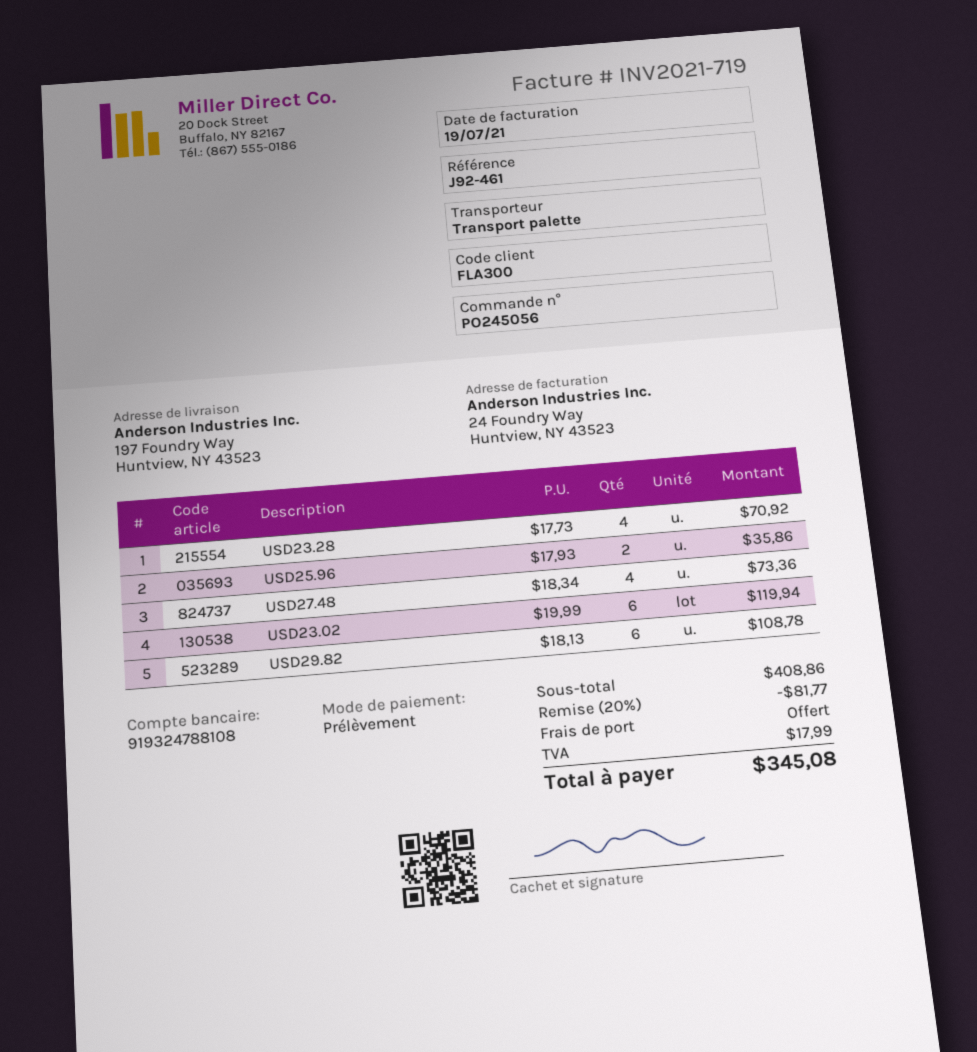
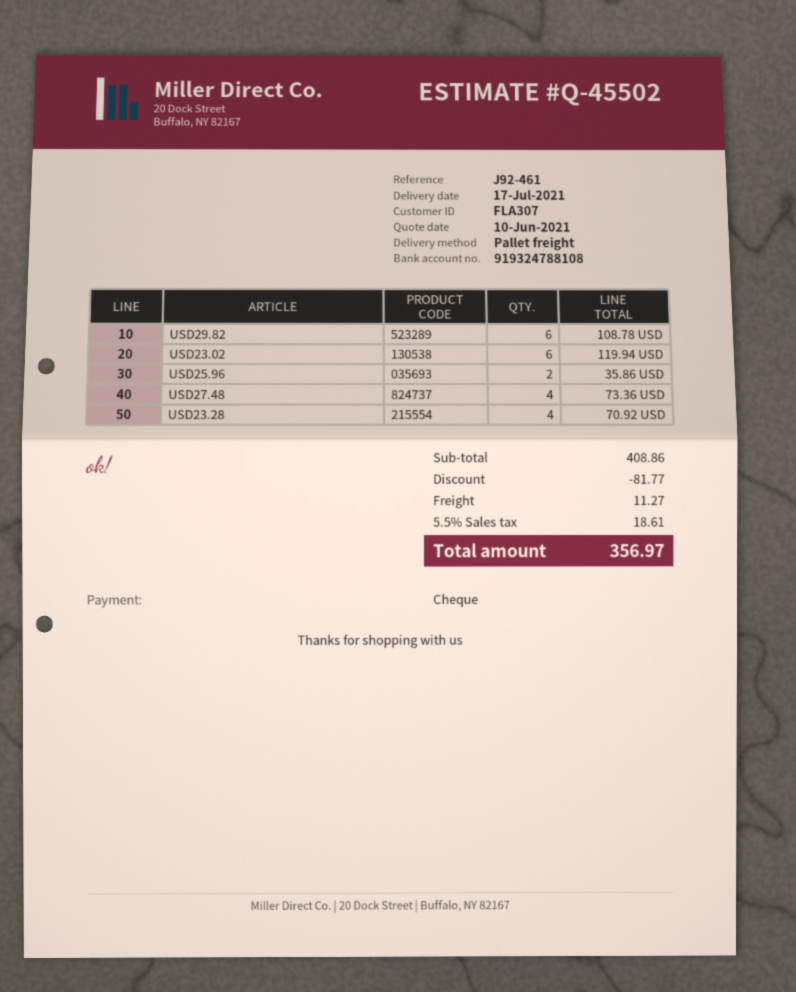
customer number: FLA300 -> FLA307
payment method: direct debit -> cheque
shipping: 0.00 -> 11.27
tax: 17.99 -> 18.61
total: 345.08 -> 356.97

